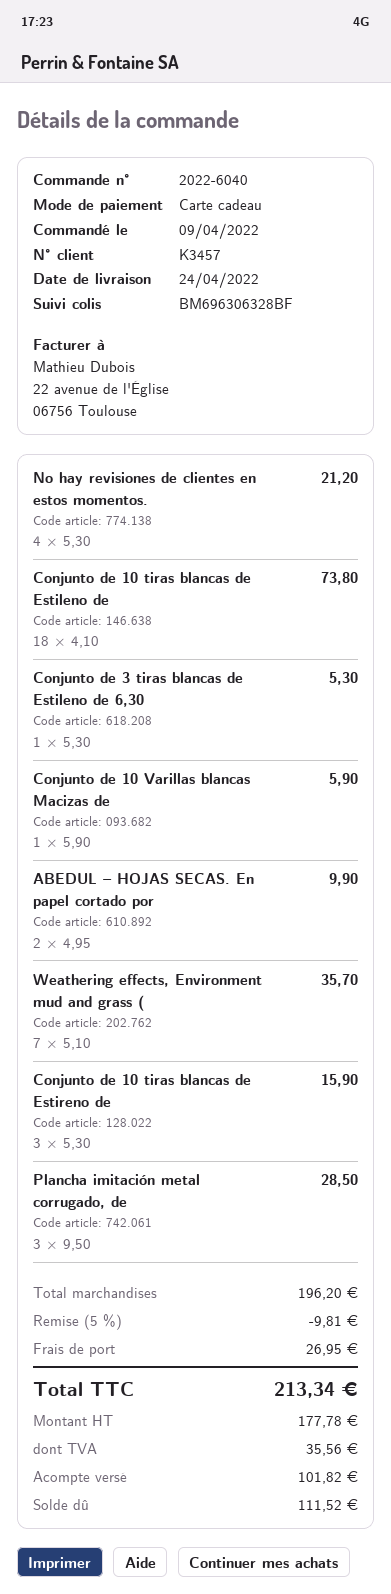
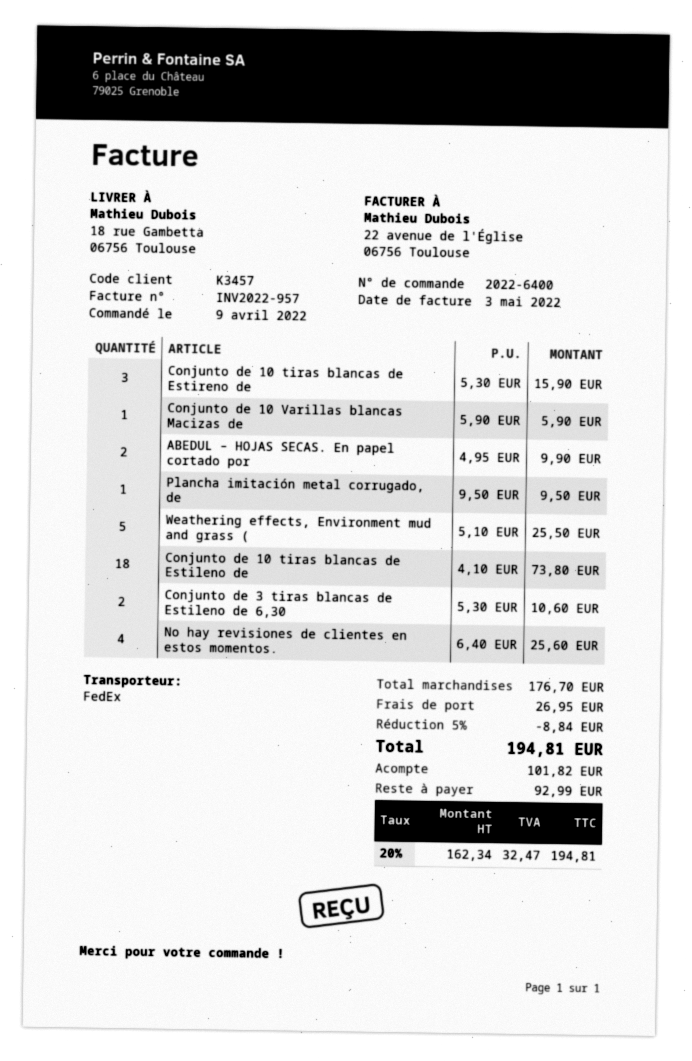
order number: 2022-6040 -> 2022-6400
No hay revisiones de clientes en estos momentos.: 4 x 5.30 = 21.20 -> 4 x 6.40 = 25.60
Conjunto de 3 tiras blancas de Estileno de 6,30: 1 x 5.30 = 5.30 -> 2 x 5.30 = 10.60
Weathering effects, Environment mud and grass (: 7 x 5.10 = 35.70 -> 5 x 5.10 = 25.50
Plancha imitación metal corrugado, de: 3 x 9.50 = 28.50 -> 1 x 9.50 = 9.50
subtotal: 196.20 -> 176.70
discount: 5% = 9.81 -> 5% = 8.84
net: 177.78 -> 162.34
tax: 35.56 -> 32.47
total: 213.34 -> 194.81
balance: 111.52 -> 92.99

